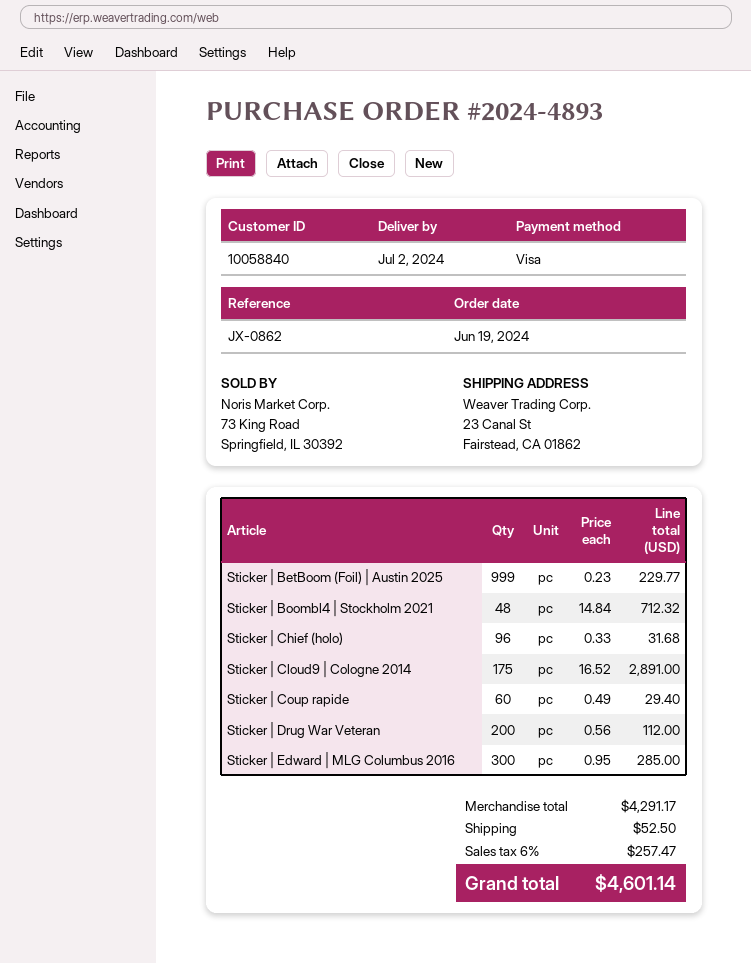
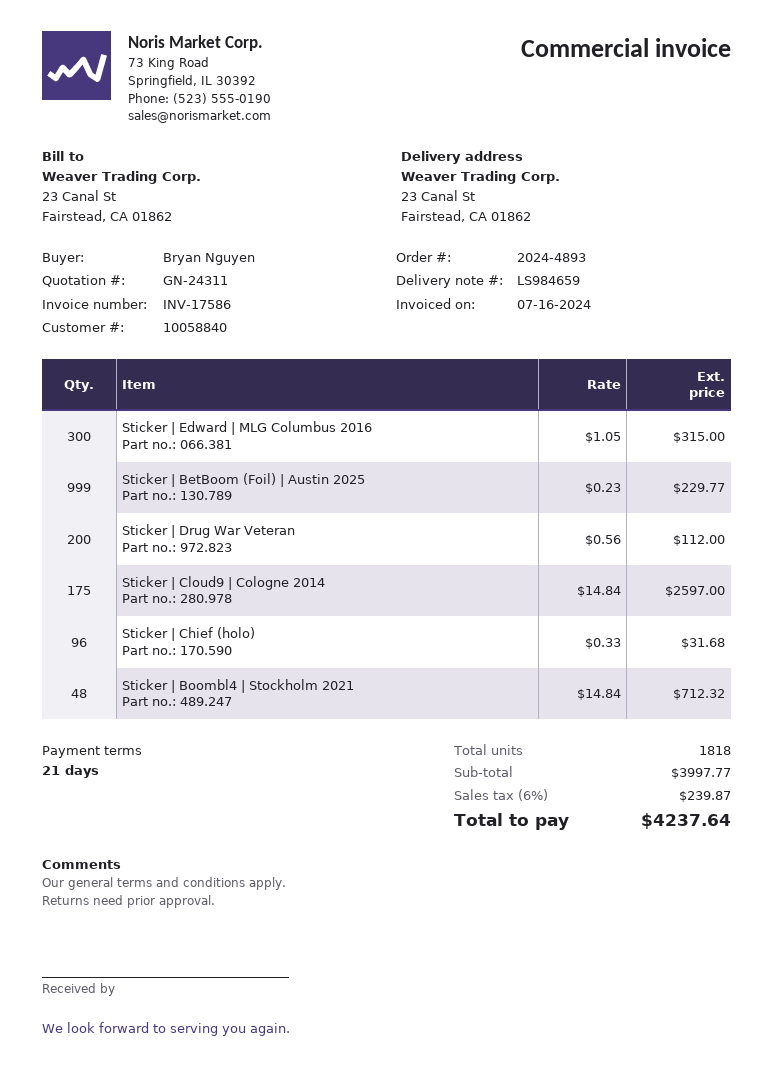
Sticker | Cloud9 | Cologne 2014: 175 x 16.52 = 2891.00 -> 175 x 14.84 = 2597.00
Sticker | Coup rapide: 60 x 0.49 = 29.40 -> none
Sticker | Edward | MLG Columbus 2016: 300 x 0.95 = 285.00 -> 300 x 1.05 = 315.00
subtotal: 4291.17 -> 3997.77
shipping: 52.50 -> none
tax: 6% = 257.47 -> 6% = 239.87
total: 4601.14 -> 4237.64

